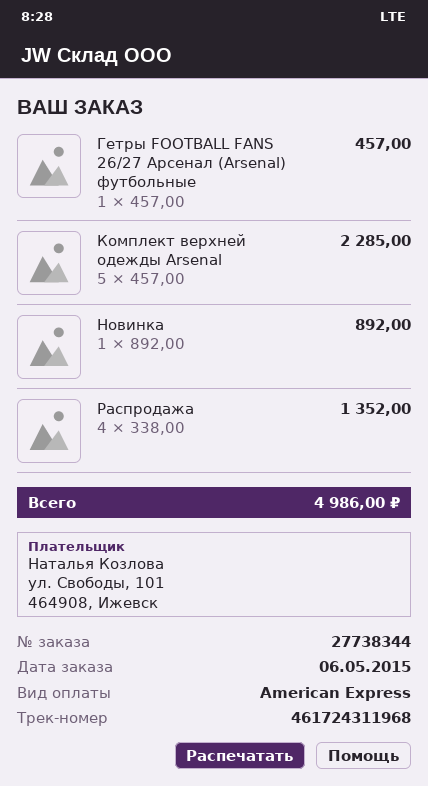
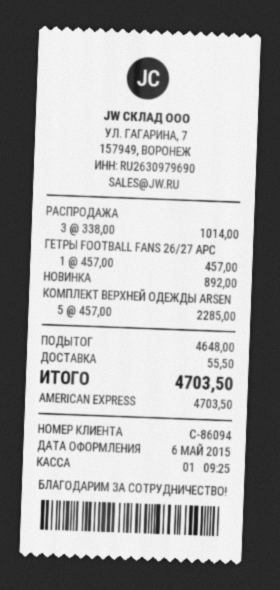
Распродажа: 4 x 338.00 = 1352.00 -> 3 x 338.00 = 1014.00
shipping: none -> 55.50
total: 4986.00 -> 4703.50

